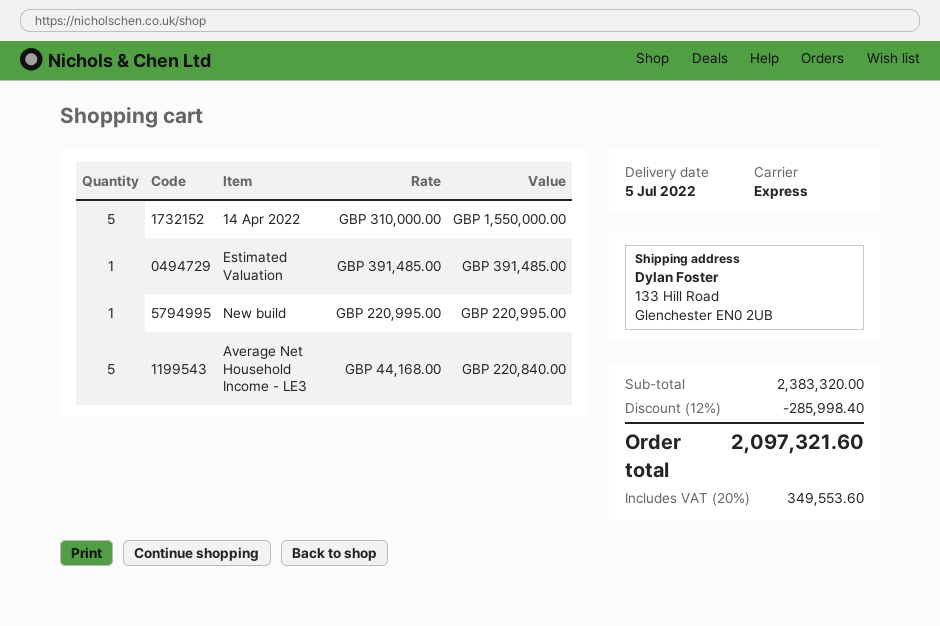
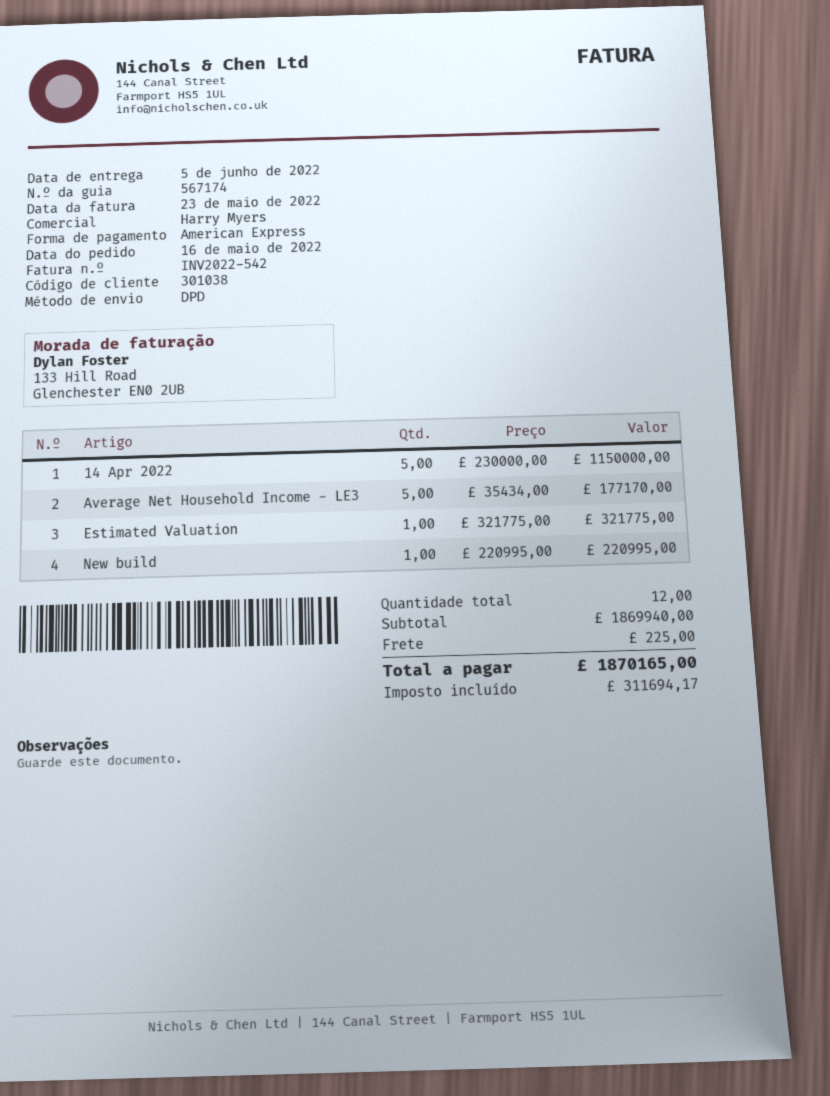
delivery date: 2022-07-05 -> 2022-06-05
shipping method: express -> DPD
14 Apr 2022: 5 x 310000.00 = 1550000.00 -> 5 x 230000.00 = 1150000.00
Estimated Valuation: 1 x 391485.00 = 391485.00 -> 1 x 321775.00 = 321775.00
Average Net Household Income - LE3: 5 x 44168.00 = 220840.00 -> 5 x 35434.00 = 177170.00
subtotal: 2383320.00 -> 1869940.00
discount: 12% = 285998.40 -> none
shipping: none -> 225.00
tax: 349553.60 -> 311694.17
total: 2097321.60 -> 1870165.00

